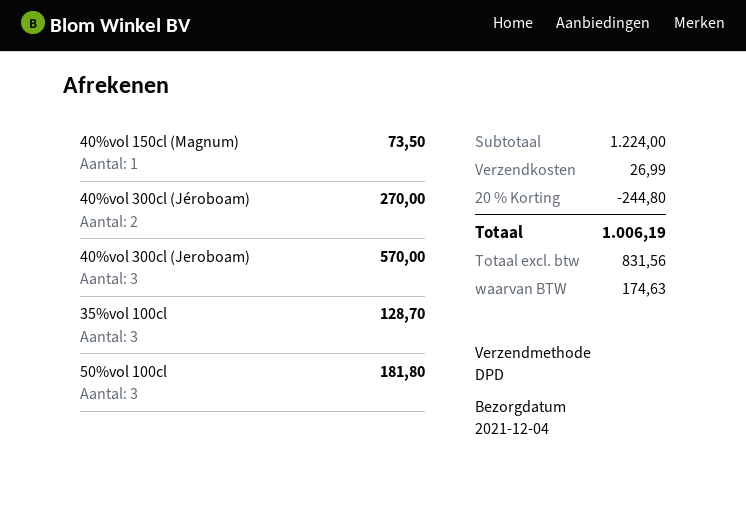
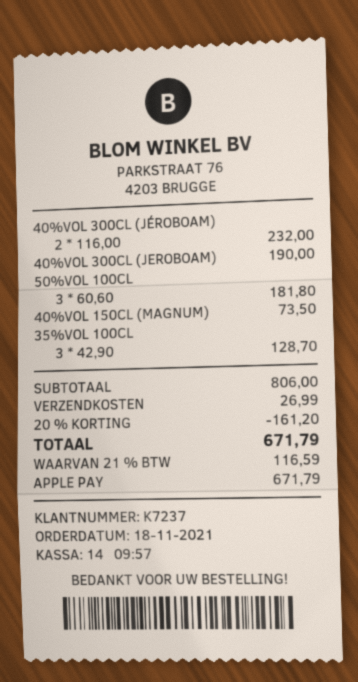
40%vol 300cl (Jéroboam): 2 for 270.00 -> 2 for 232.00
40%vol 300cl (Jeroboam): 3 for 570.00 -> 1 for 190.00
subtotal: 1224.00 -> 806.00
discount: 20% = 244.80 -> 20% = 161.20
tax: 174.63 -> 116.59
total: 1006.19 -> 671.79

